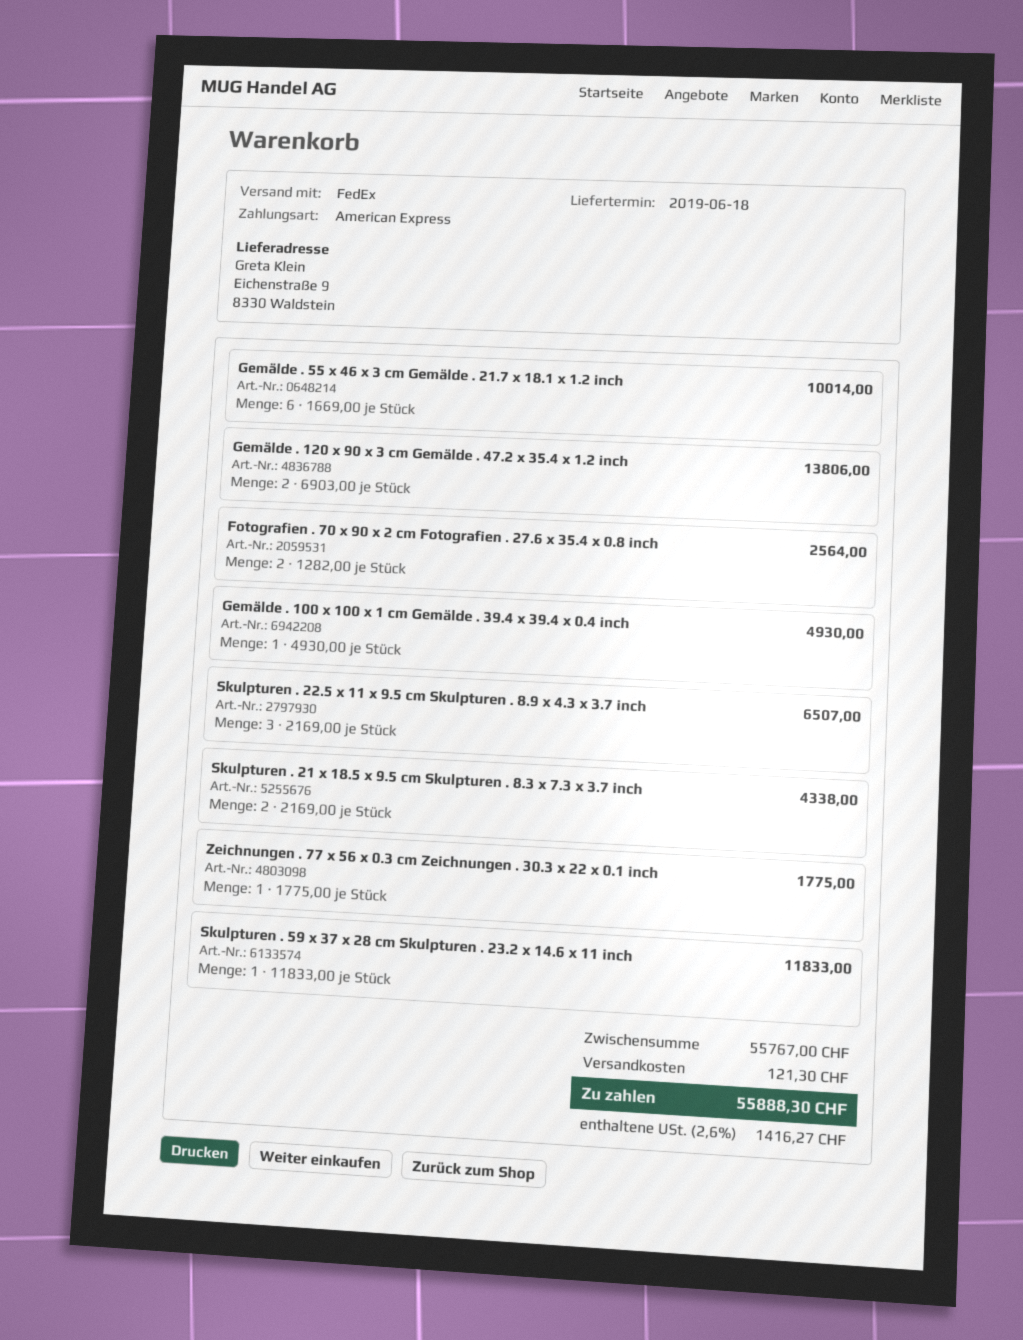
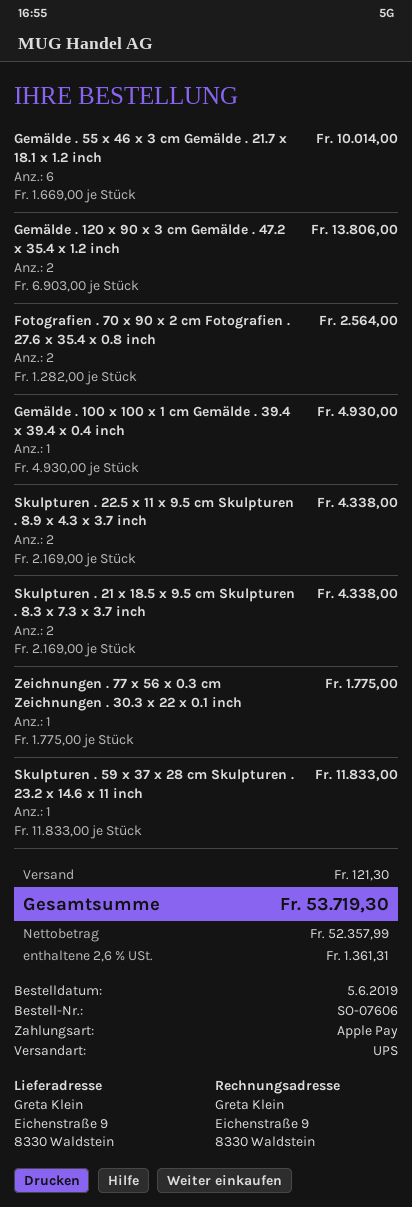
payment method: American Express -> Apple Pay
shipping method: FedEx -> UPS
Skulpturen . 22.5 x 11 x 9.5 cm Skulpturen . 8.9 x 4.3 x 3.7 inch: 3 x 2169.00 = 6507.00 -> 2 x 2169.00 = 4338.00
tax: 2.6% = 1416.27 -> 2.6% = 1361.31
total: 55888.30 -> 53719.30

